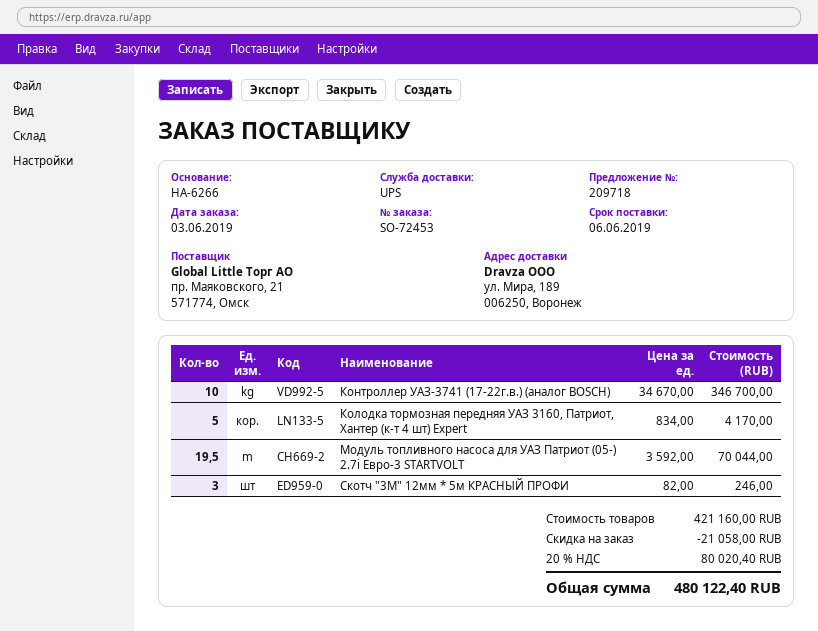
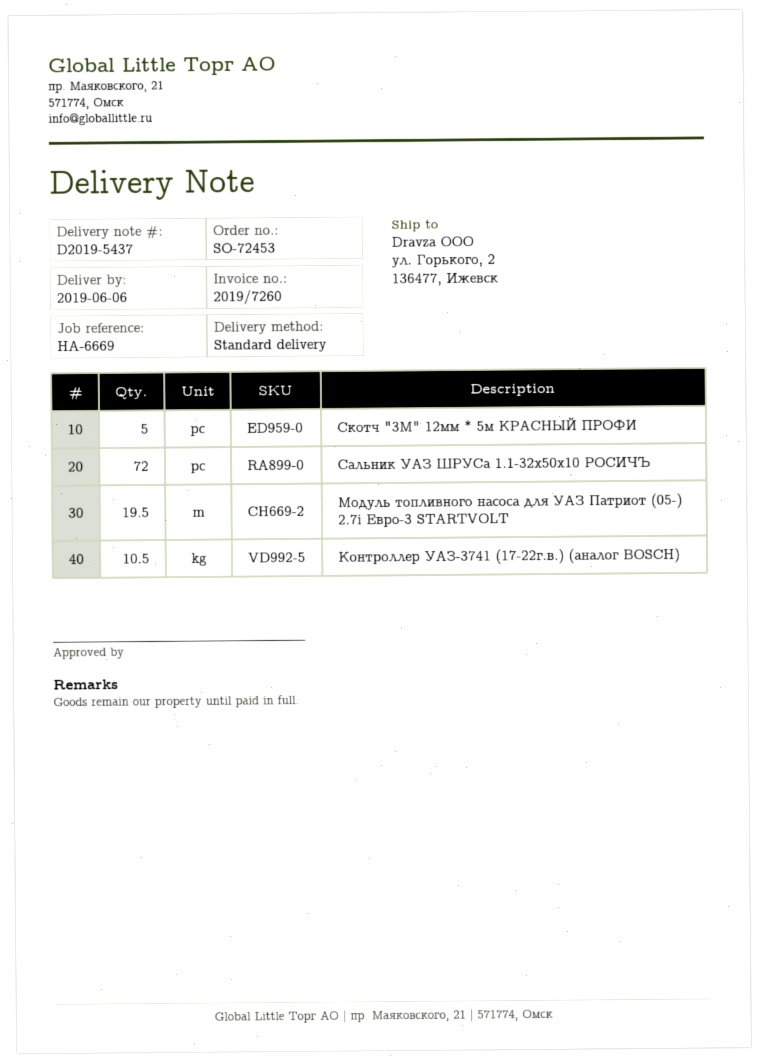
reference: HA-6266 -> HA-6669
shipping method: UPS -> standard
ship to: ул. Мира, 189, 006250, Воронеж -> ул. Горького, 2, 136477, Ижевск
Контроллер УАЗ-3741 (17-22г.в.) (аналог BOSCH): 10 -> 10.5
Колодка тормозная передняя УАЗ 3160, Патриот, Хантер (к-т 4 шт) Expert: 5 -> none
Скотч "3М" 12мм * 5м КРАСНЫЙ ПРОФИ: 3 -> 5
Сальник УАЗ ШРУСа 1.1-32х50х10 РОСИЧЪ: none -> 72

